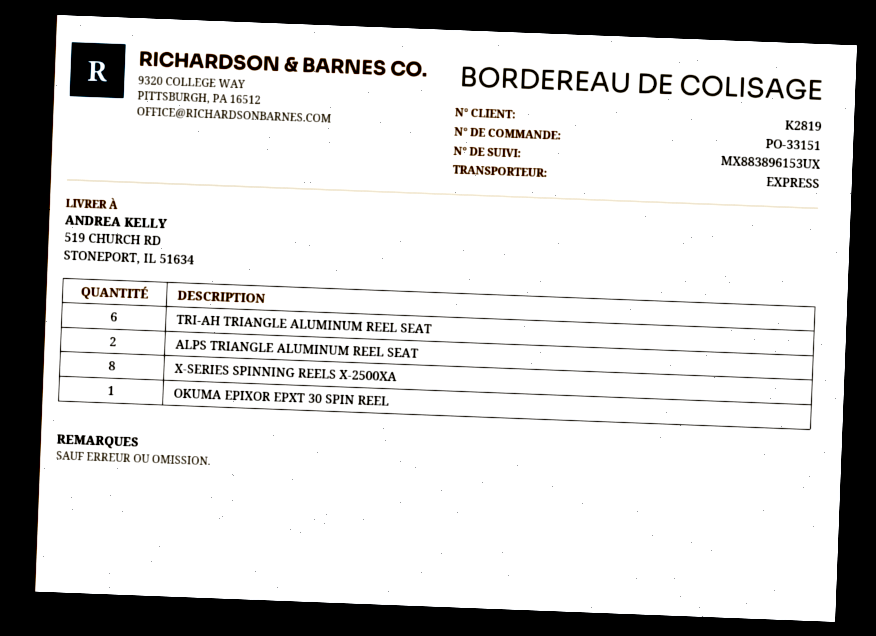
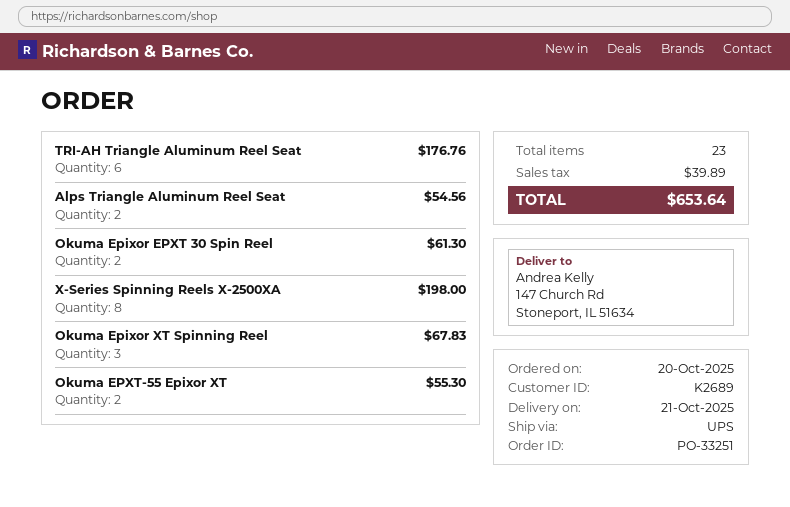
order number: PO-33151 -> PO-33251
customer number: K2819 -> K2689
shipping method: express -> UPS
ship to: 519 CHURCH RD, STONEPORT, IL 51634 -> 147 Church Rd, Stoneport, IL 51634
OKUMA EPIXOR EPXT 30 SPIN REEL: 1 -> 2
Okuma Epixor XT Spinning Reel: none -> 3
Okuma EPXT-55 Epixor XT: none -> 2

